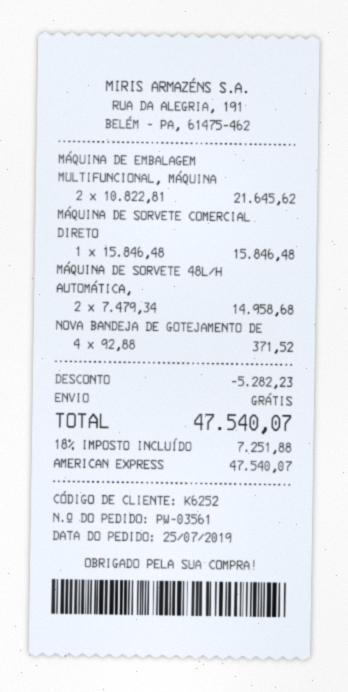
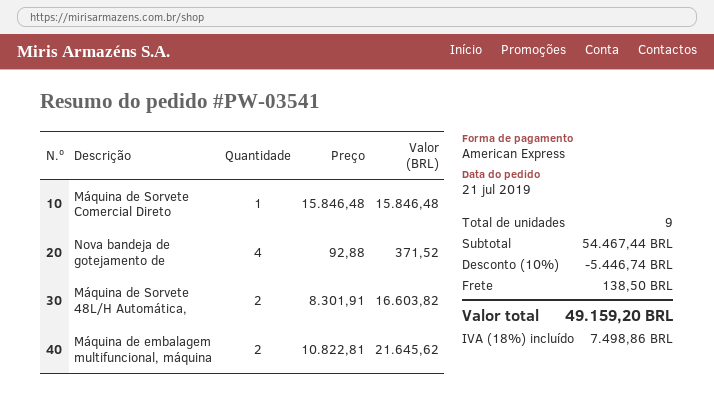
order number: PW-03561 -> PW-03541
order date: 2019-07-25 -> 2019-07-21
MÁQUINA DE SORVETE 48L/H AUTOMÁTICA,: 2 x 7479.34 = 14958.68 -> 2 x 8301.91 = 16603.82
discount: 5282.23 -> 5446.74
shipping: 0.00 -> 138.50
tax: 18% = 7251.88 -> 18% = 7498.86
total: 47540.07 -> 49159.20

